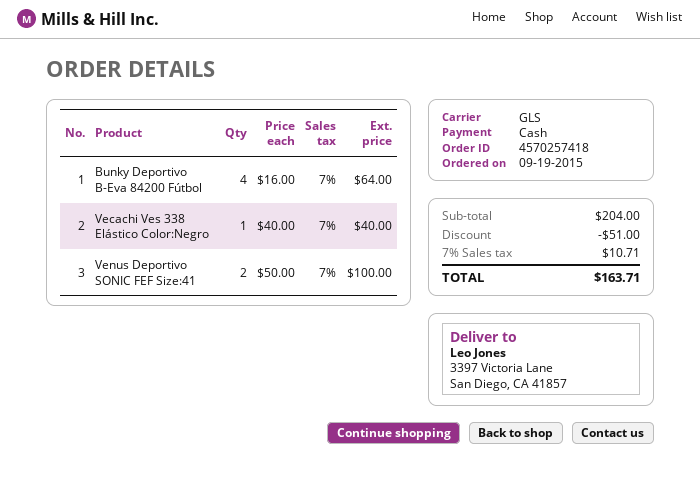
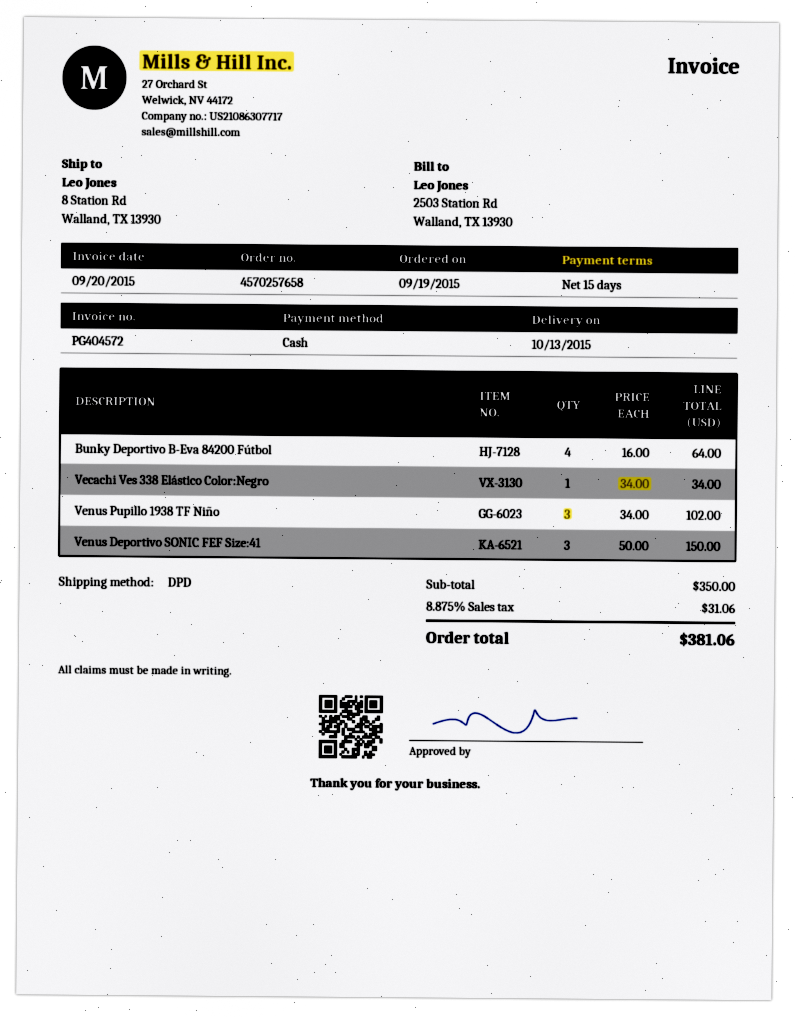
order number: 4570257418 -> 4570257658
shipping method: GLS -> DPD
ship to: 3397 Victoria Lane, San Diego, CA 41857 -> 8 Station Rd, Walland, TX 13930
Vecachi Ves 338 Elástico Color:Negro: 1 x 40.00 = 40.00 -> 1 x 34.00 = 34.00
Venus Deportivo SONIC FEF Size:41: 2 x 50.00 = 100.00 -> 3 x 50.00 = 150.00
Venus Pupillo 1938 TF Niño: none -> 3 x 34.00 = 102.00
subtotal: 204.00 -> 350.00
discount: 51.00 -> none
tax: 7% = 10.71 -> 8.875% = 31.06
total: 163.71 -> 381.06

